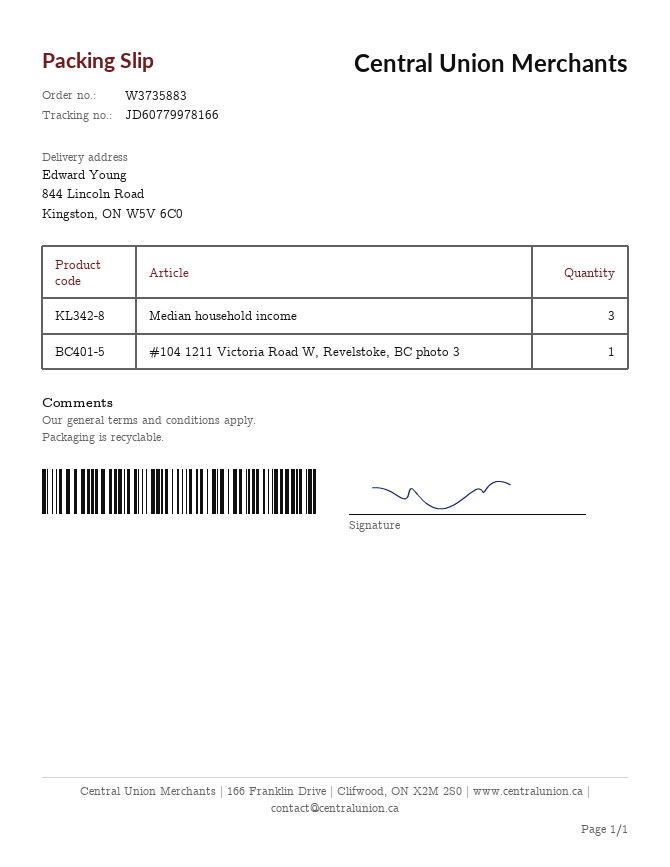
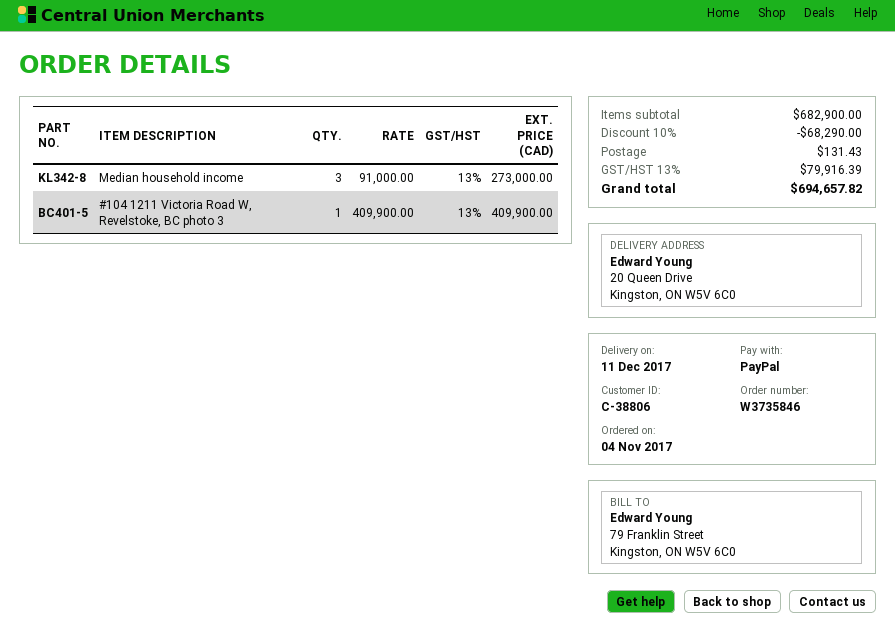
order number: W3735883 -> W3735846
ship to: 844 Lincoln Road, Kingston, ON W5V 6C0 -> 20 Queen Drive, Kingston, ON W5V 6C0

